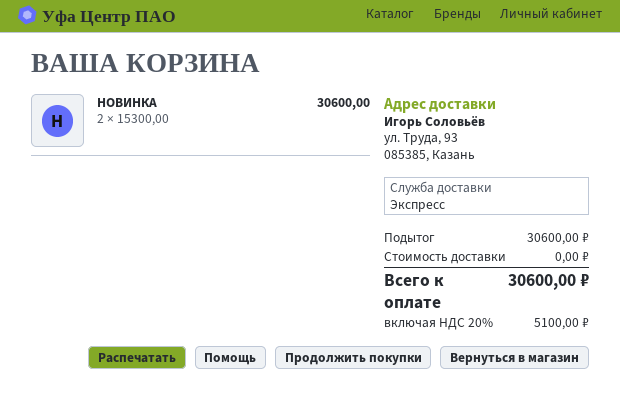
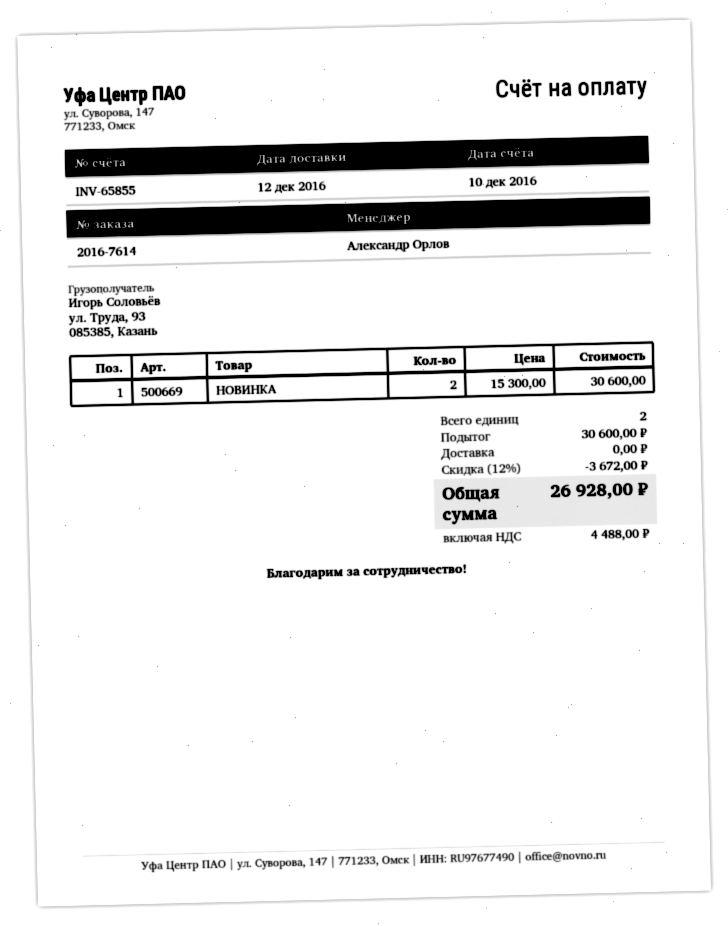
discount: none -> 12% = 3672.00
tax: 5100.00 -> 4488.00
total: 30600.00 -> 26928.00

